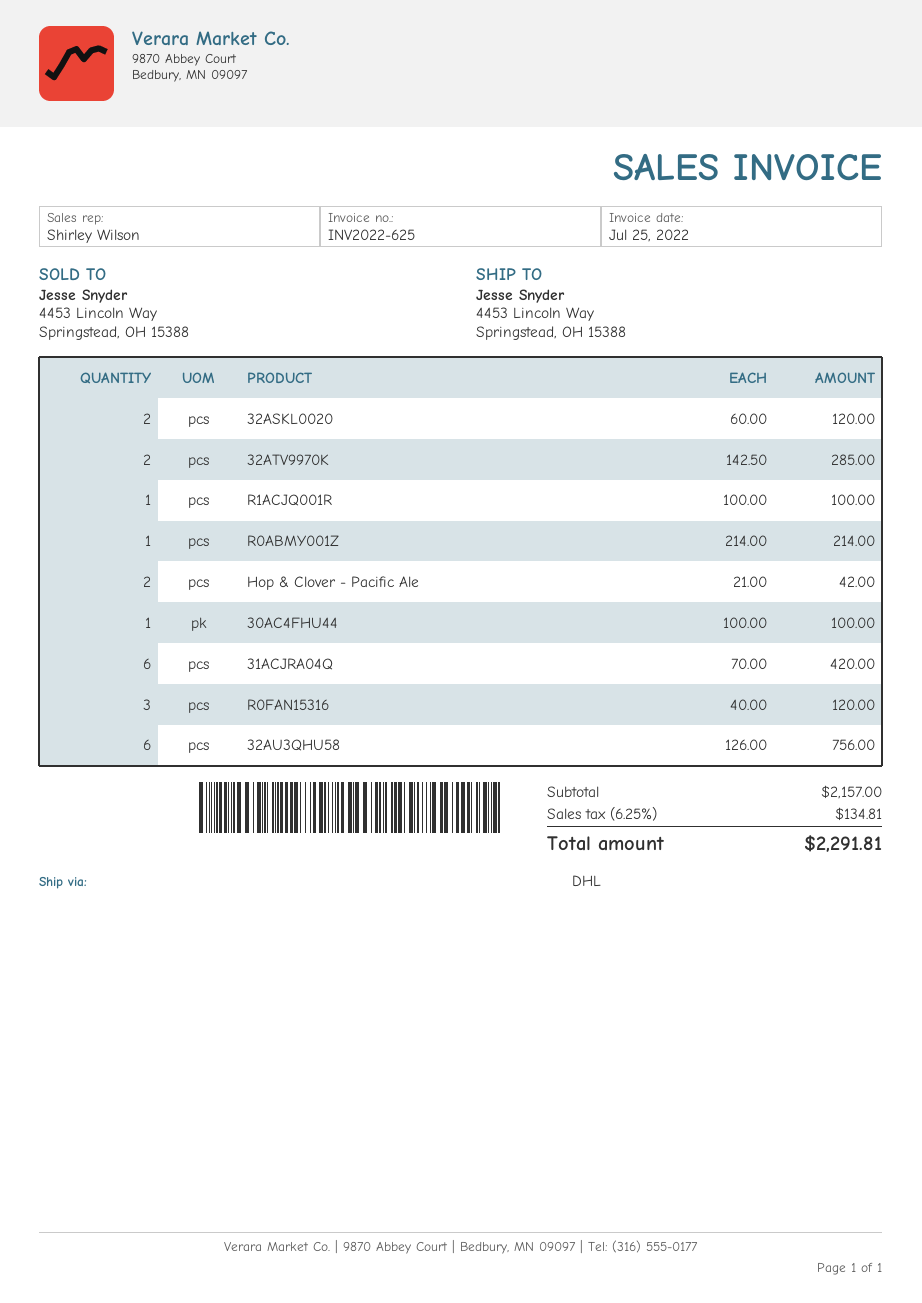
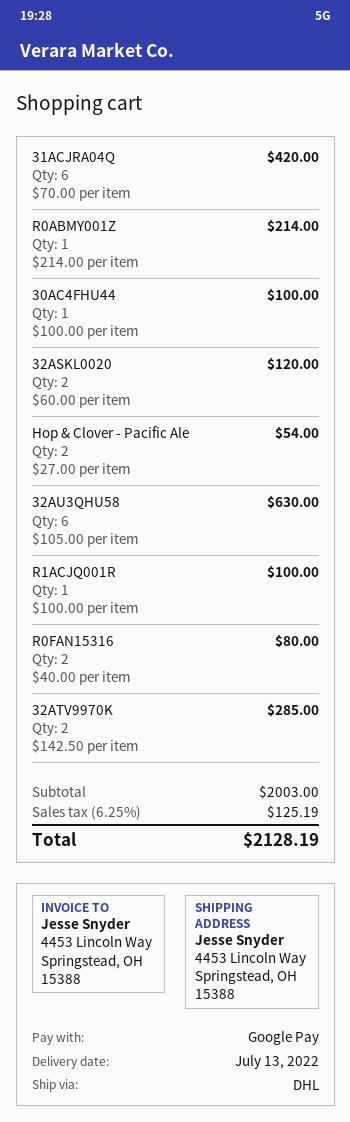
Hop & Clover - Pacific Ale: 2 x 21.00 = 42.00 -> 2 x 27.00 = 54.00
R0FAN15316: 3 x 40.00 = 120.00 -> 2 x 40.00 = 80.00
32AU3QHU58: 6 x 126.00 = 756.00 -> 6 x 105.00 = 630.00
subtotal: 2157.00 -> 2003.00
tax: 6.25% = 134.81 -> 6.25% = 125.19
total: 2291.81 -> 2128.19

